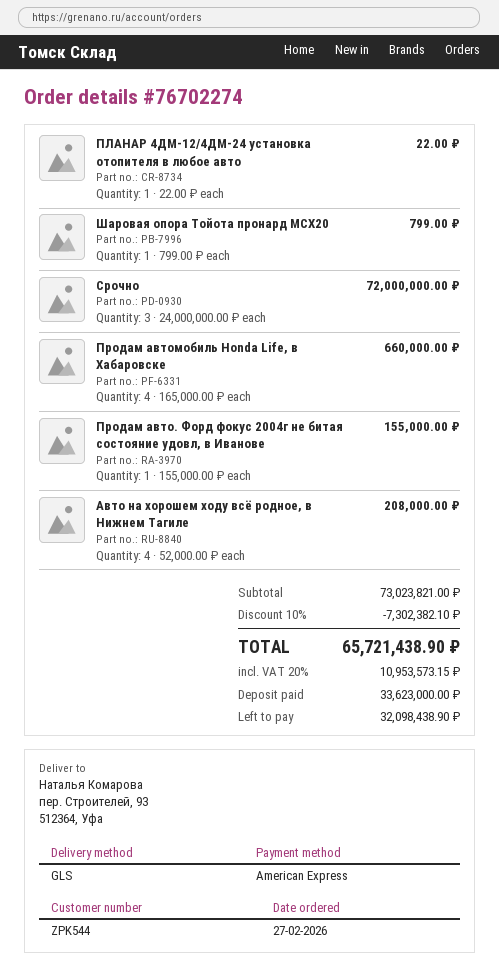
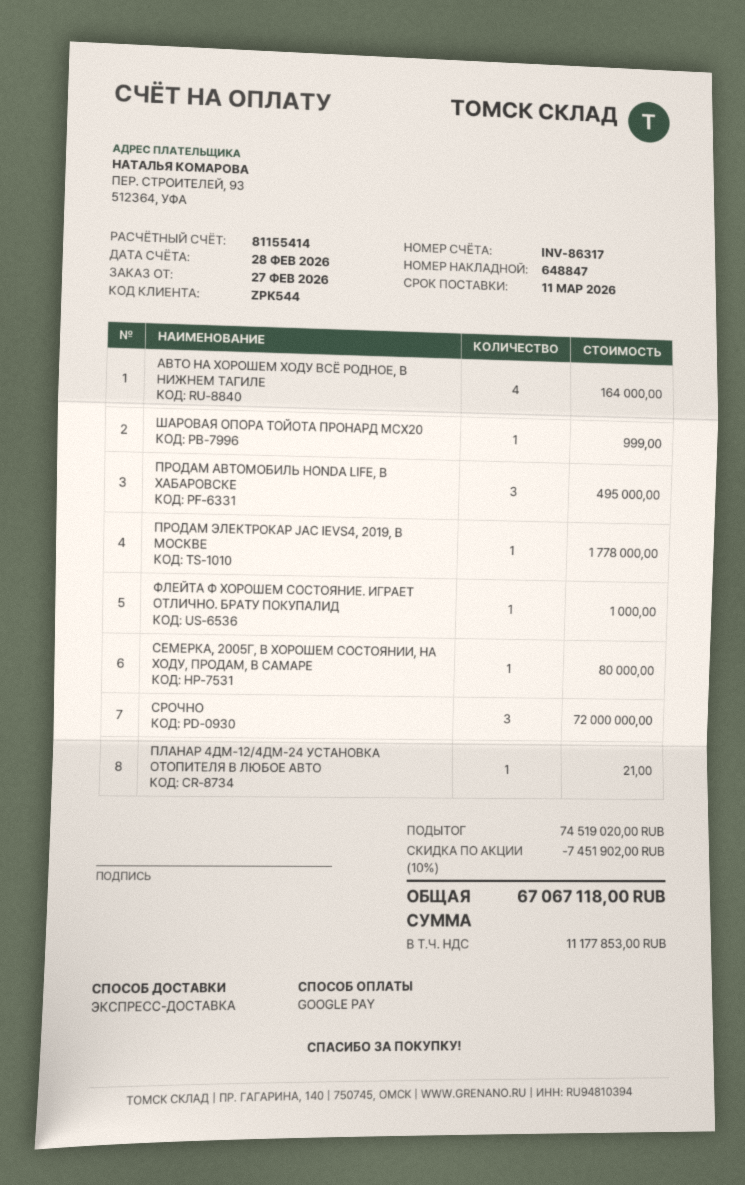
payment method: American Express -> Google Pay
shipping method: GLS -> express
ПЛАНАР 4ДМ-12/4ДМ-24 установка отопителя в любое авто: 1 for 22.00 -> 1 for 21.00
Шаровая опора Тойота пронард MCX20: 1 for 799.00 -> 1 for 999.00
Продам автомобиль Honda Life, в Хабаровске: 4 for 660000.00 -> 3 for 495000.00
Продам авто. Форд фокус 2004г не битая состояние удовл, в Иванове: 1 for 155000.00 -> none
Авто на хорошем ходу всё родное, в Нижнем Тагиле: 4 for 208000.00 -> 4 for 164000.00
ПРОДАМ ЭЛЕКТРОКАР JAC IEVS4, 2019, В МОСКВЕ: none -> 1 for 1778000.00
ФЛЕЙТА Ф ХОРОШЕМ СОСТОЯНИЕ. ИГРАЕТ ОТЛИЧНО. БРАТУ ПОКУПАЛИД: none -> 1 for 1000.00
СЕМЕРКА, 2005Г, В ХОРОШЕМ СОСТОЯНИИ, НА ХОДУ, ПРОДАМ, В САМАРЕ: none -> 1 for 80000.00
subtotal: 73023821.00 -> 74519020.00
discount: 10% = 7302382.10 -> 10% = 7451902.00
tax: 10953573.15 -> 11177853.00
total: 65721438.90 -> 67067118.00

